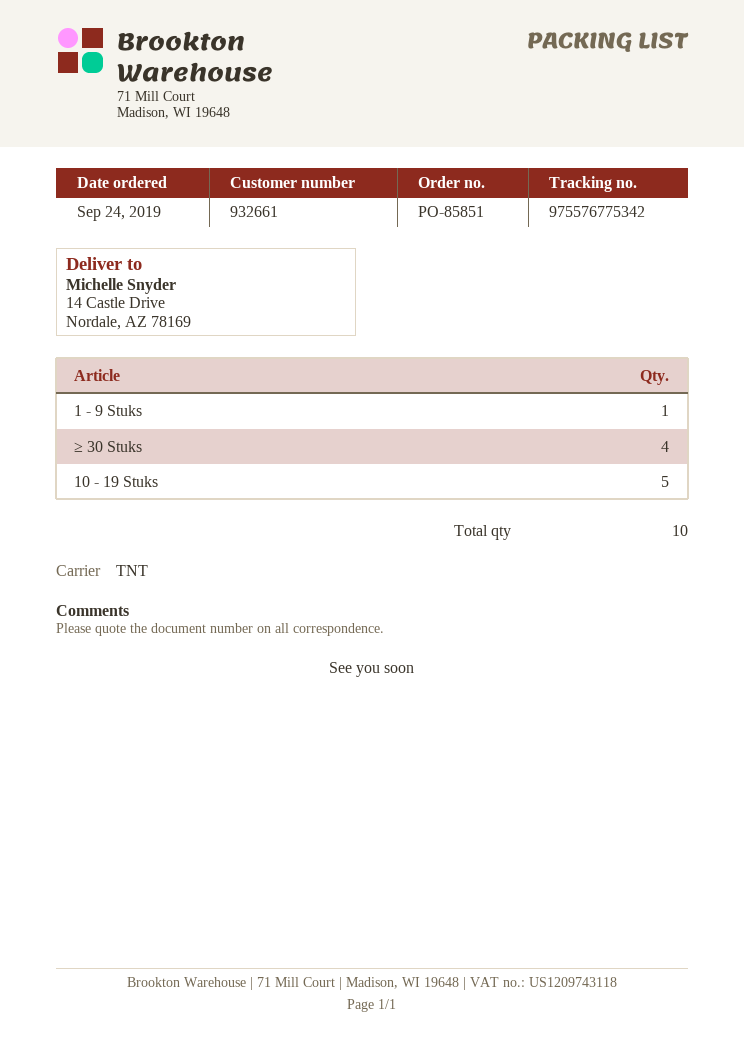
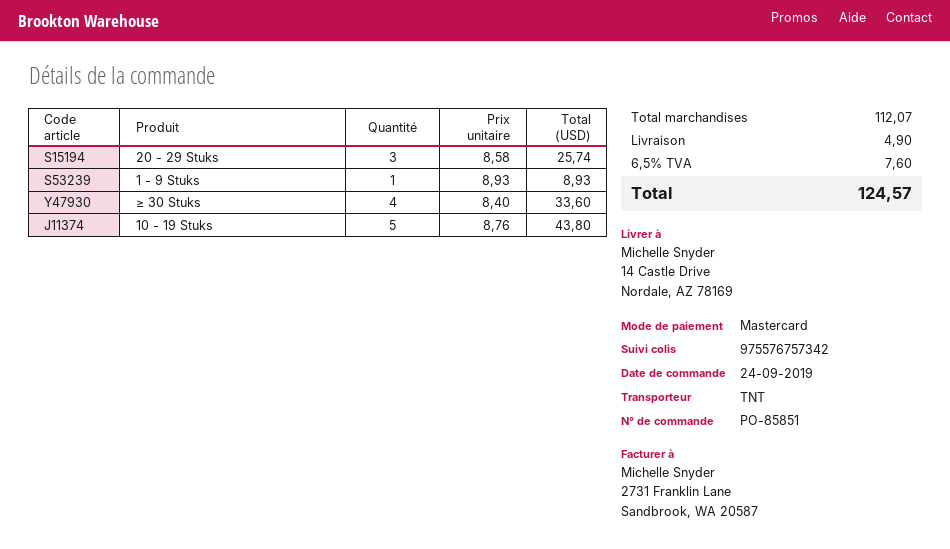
tracking number: 975576775342 -> 975576757342
20 - 29 Stuks: none -> 3

